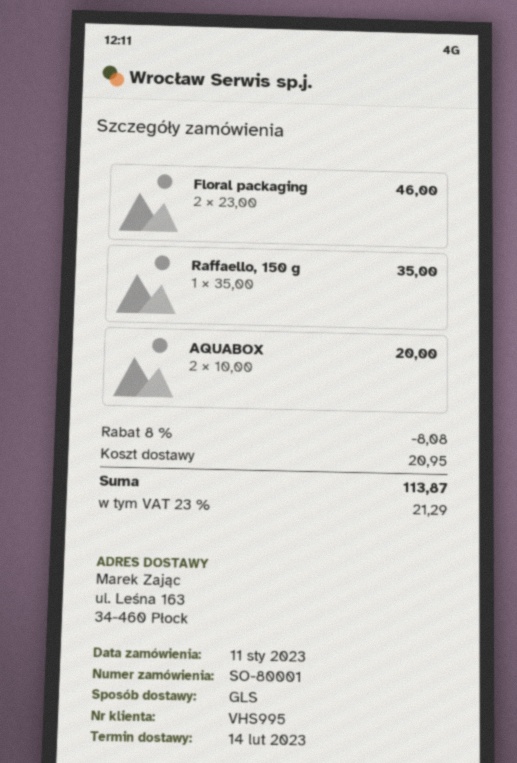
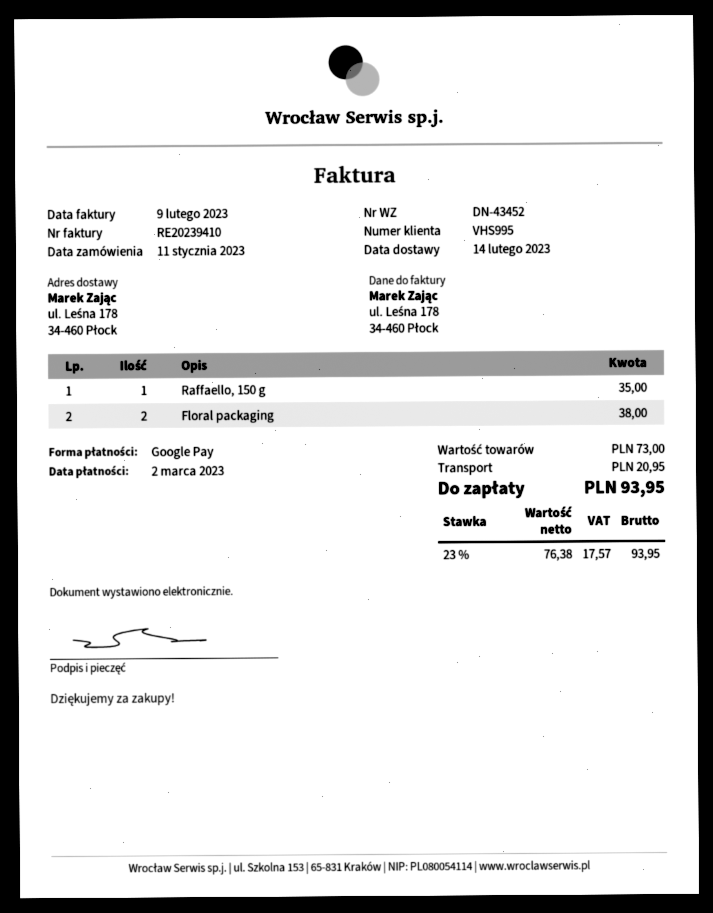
ship to: ul. Leśna 163, 34-460 Płock -> ul. Leśna 178, 34-460 Płock
Floral packaging: 2 for 46.00 -> 2 for 38.00
AQUABOX: 2 for 20.00 -> none
discount: 8% = 8.08 -> none
tax: 23% = 21.29 -> 23% = 17.57
total: 113.87 -> 93.95

